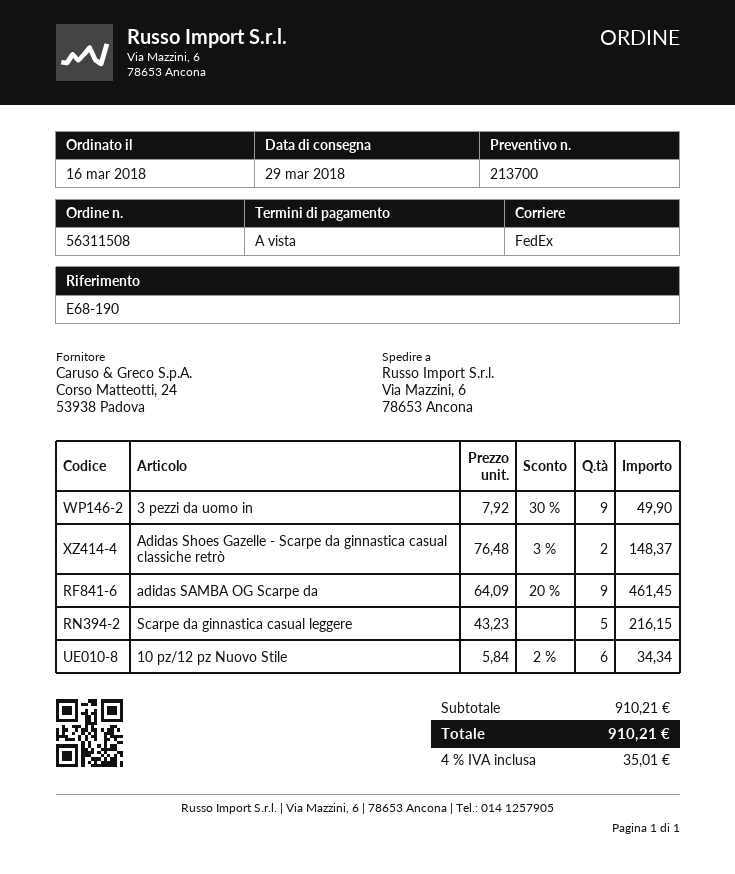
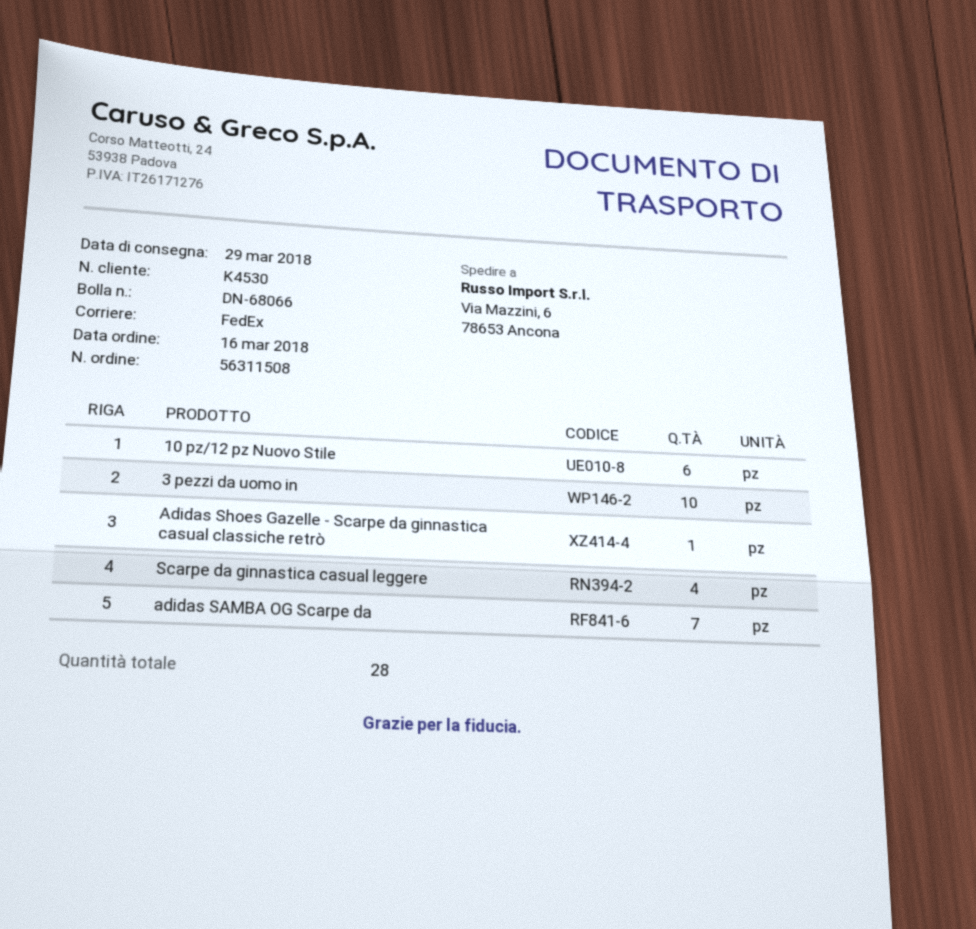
3 pezzi da uomo in: 9 -> 10
Adidas Shoes Gazelle - Scarpe da ginnastica casual classiche retrò: 2 -> 1
adidas SAMBA OG Scarpe da: 9 -> 7
Scarpe da ginnastica casual leggere: 5 -> 4

